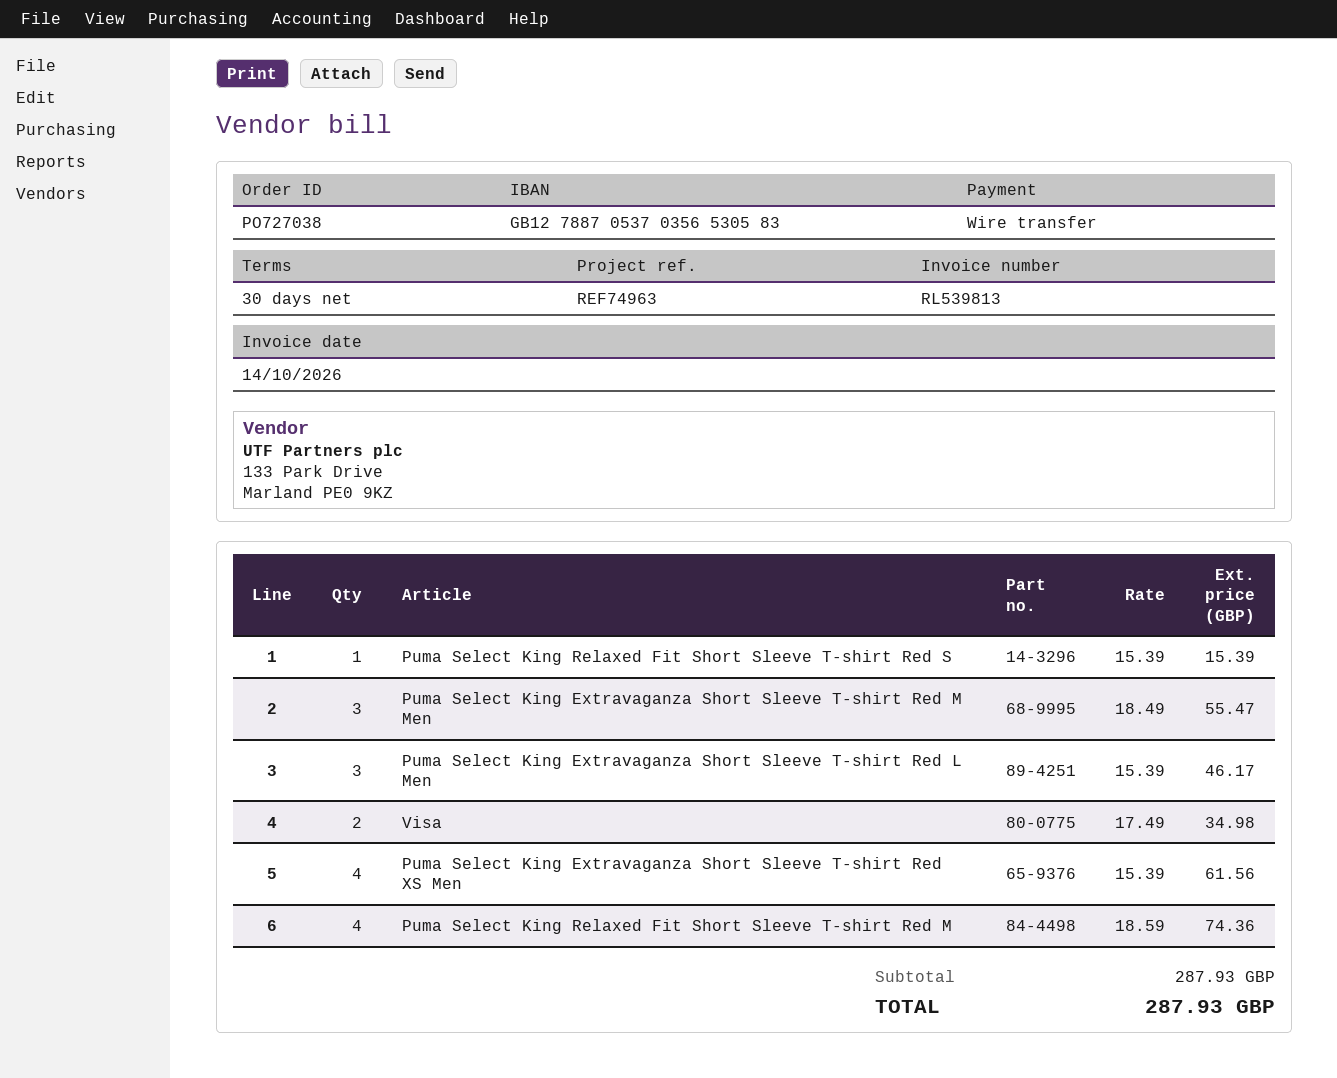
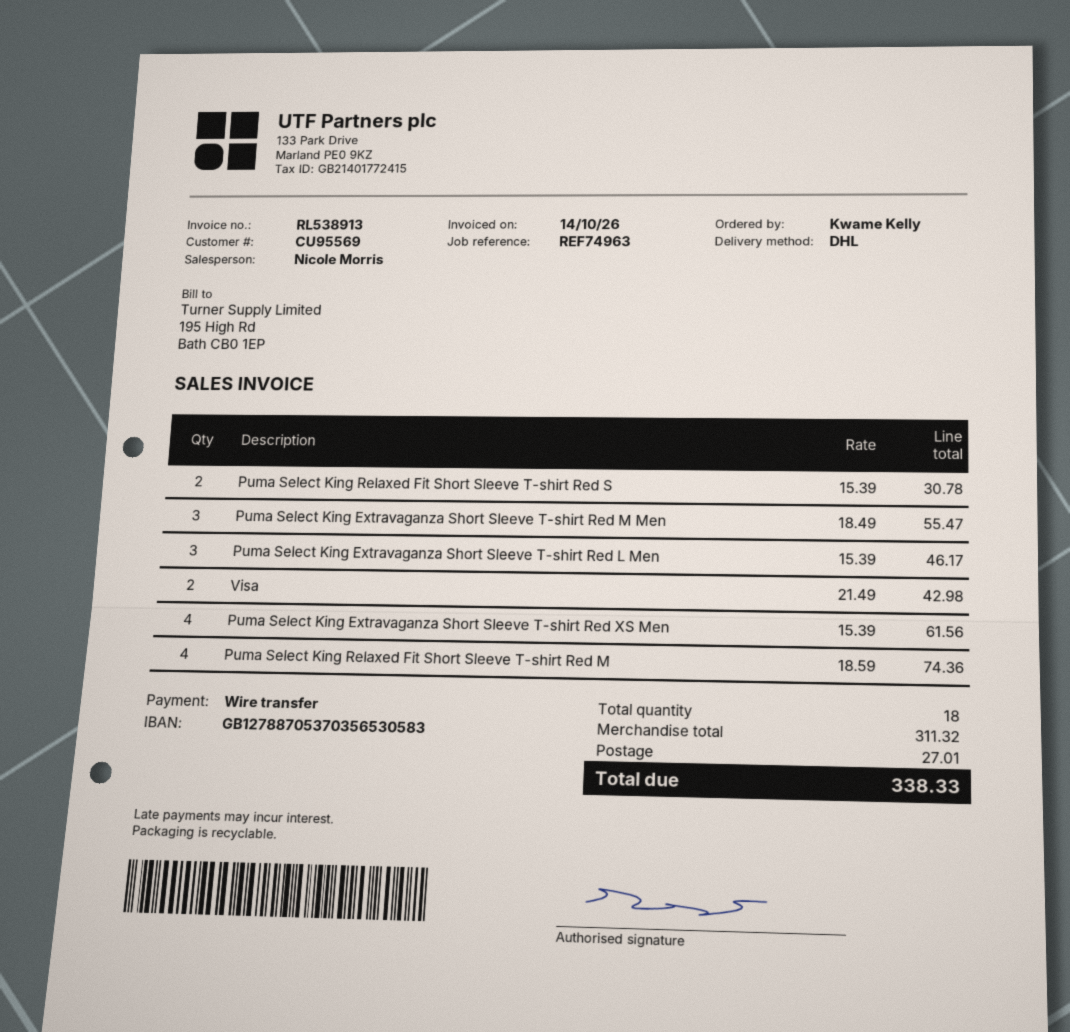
invoice number: RL539813 -> RL538913
Puma Select King Relaxed Fit Short Sleeve T-shirt Red S: 1 x 15.39 = 15.39 -> 2 x 15.39 = 30.78
Visa: 2 x 17.49 = 34.98 -> 2 x 21.49 = 42.98
subtotal: 287.93 -> 311.32
shipping: none -> 27.01
total: 287.93 -> 338.33

